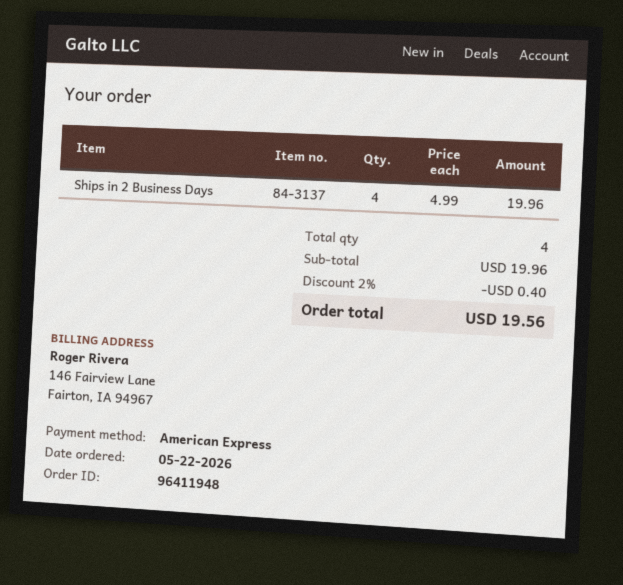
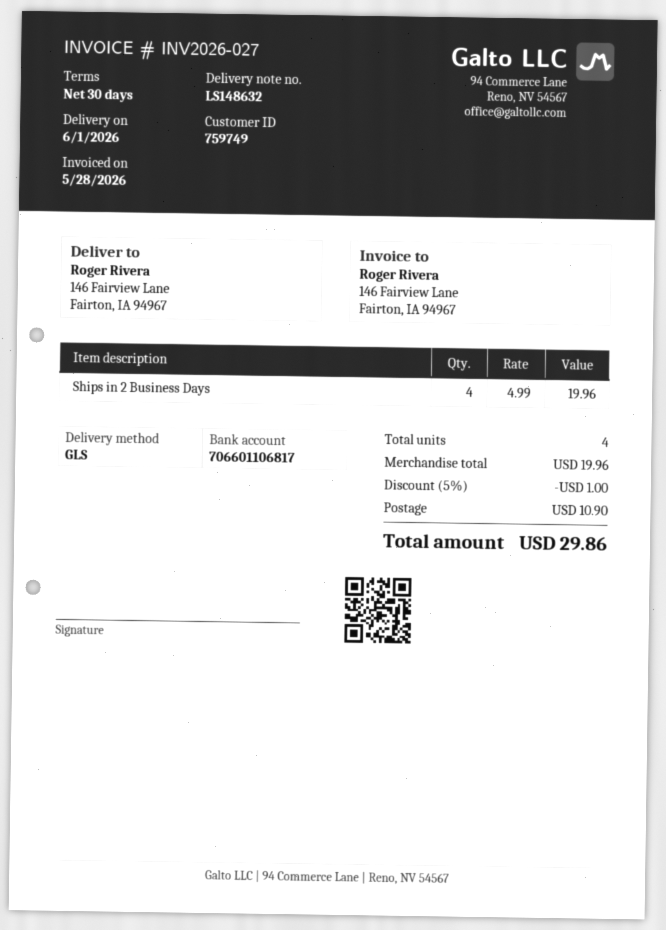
discount: 2% = 0.40 -> 5% = 1.00
shipping: none -> 10.90
total: 19.56 -> 29.86

